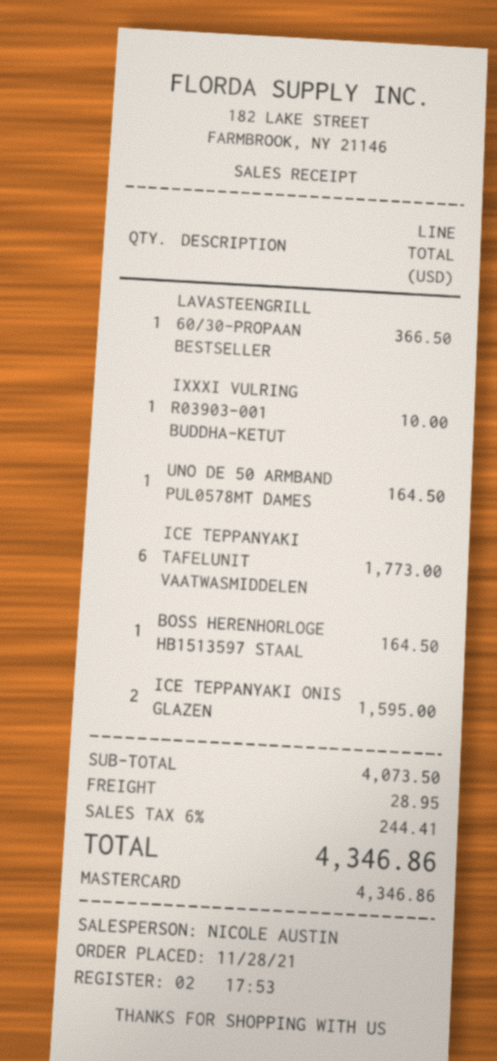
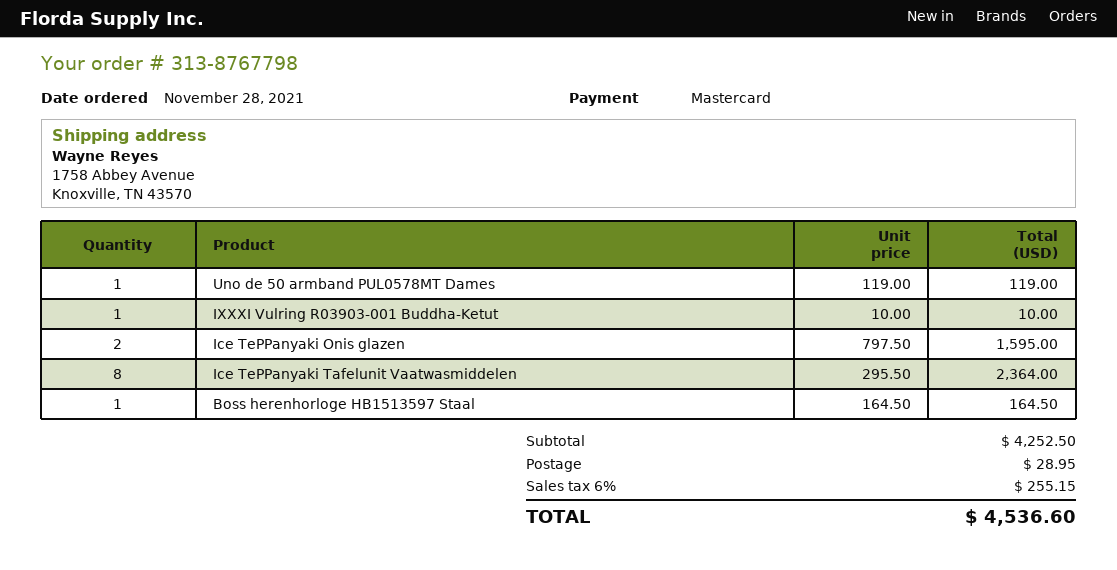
LAVASTEENGRILL 60/30-PROPAAN BESTSELLER: 1 for 366.50 -> none
UNO DE 50 ARMBAND PUL0578MT DAMES: 1 for 164.50 -> 1 for 119.00
ICE TEPPANYAKI TAFELUNIT VAATWASMIDDELEN: 6 for 1773.00 -> 8 for 2364.00
subtotal: 4073.50 -> 4252.50
tax: 6% = 244.41 -> 6% = 255.15
total: 4346.86 -> 4536.60

